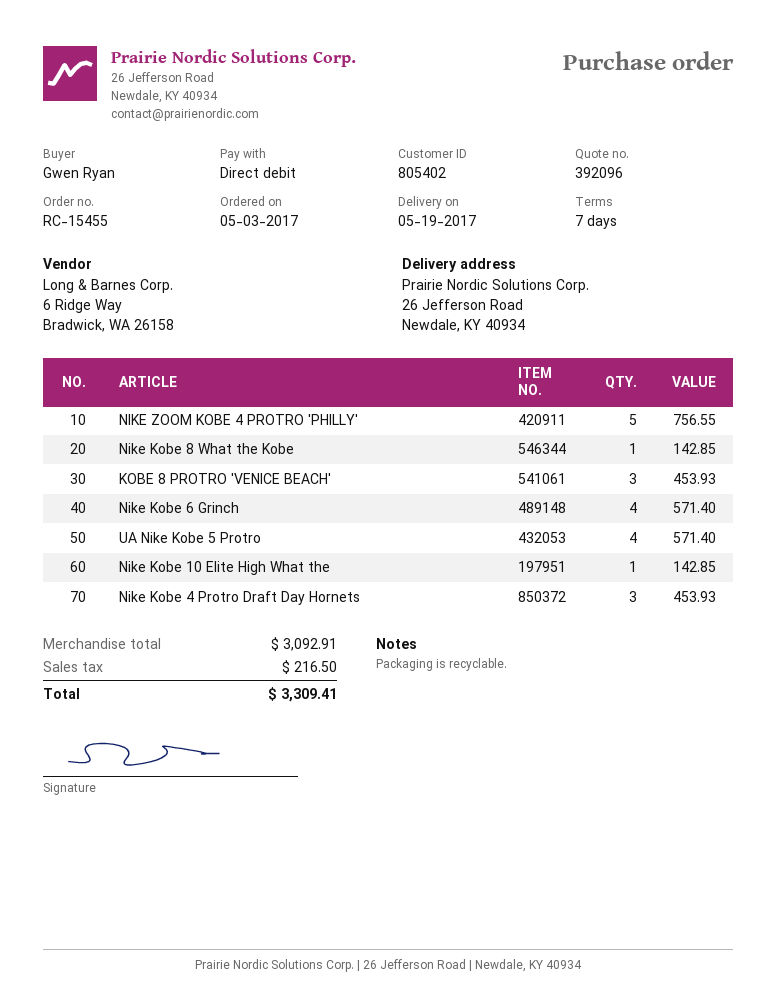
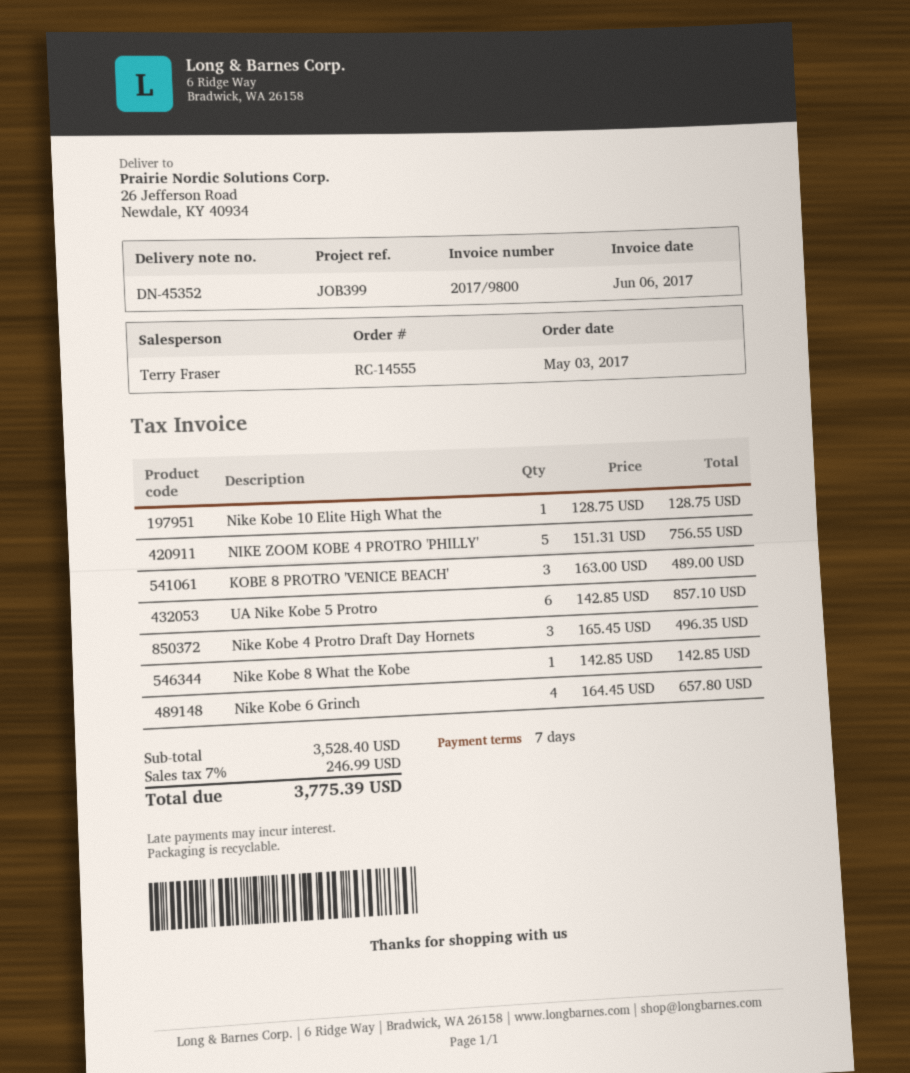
order number: RC-15455 -> RC-14555
KOBE 8 PROTRO 'VENICE BEACH': 3 for 453.93 -> 3 for 489.00
Nike Kobe 6 Grinch: 4 for 571.40 -> 4 for 657.80
UA Nike Kobe 5 Protro: 4 for 571.40 -> 6 for 857.10
Nike Kobe 10 Elite High What the: 1 for 142.85 -> 1 for 128.75
Nike Kobe 4 Protro Draft Day Hornets: 3 for 453.93 -> 3 for 496.35
subtotal: 3092.91 -> 3528.40
tax: 216.50 -> 246.99
total: 3309.41 -> 3775.39

